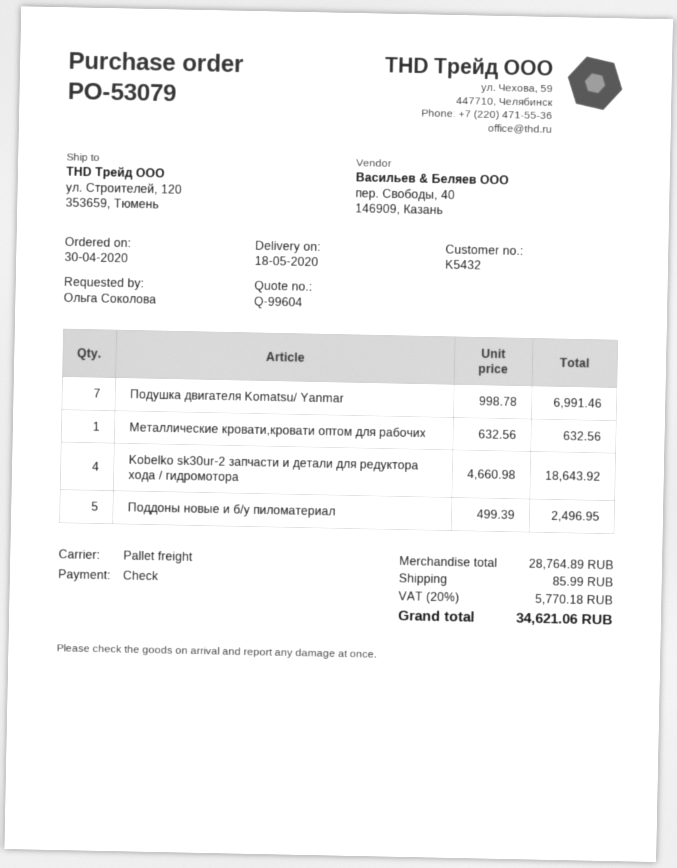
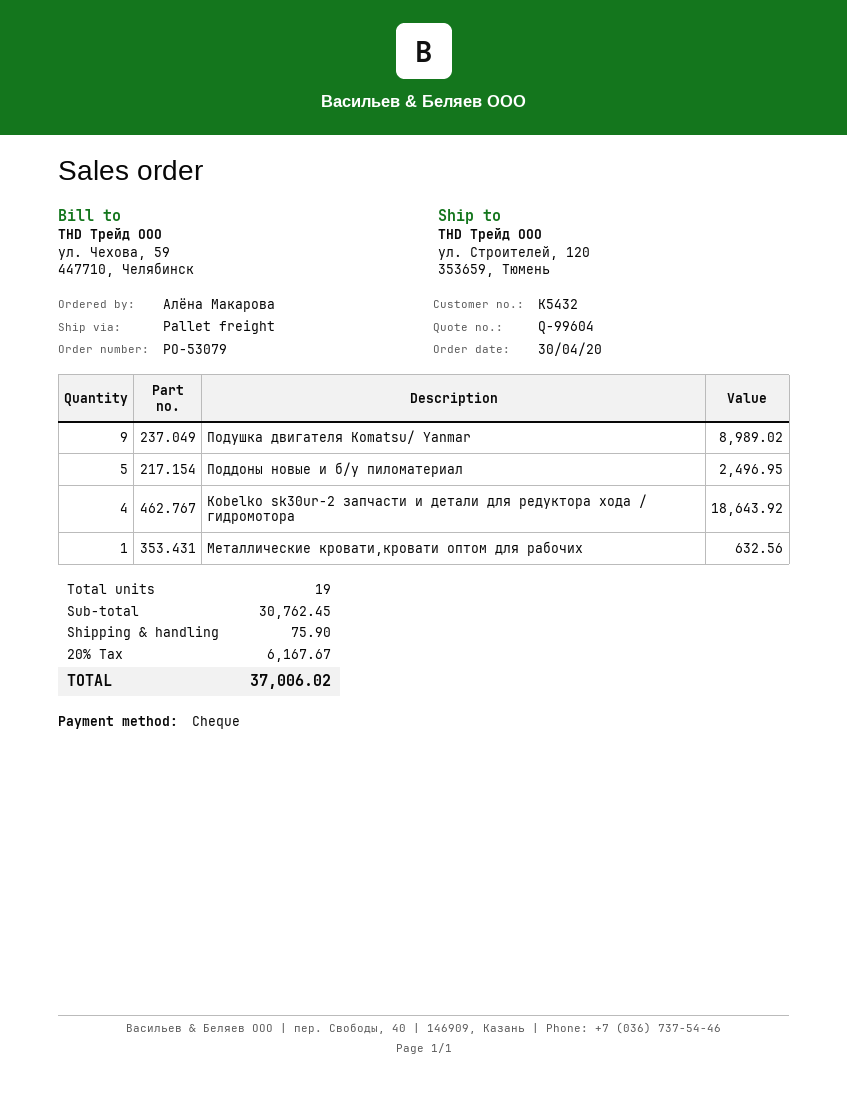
ordered by: Ольга Соколова -> Алёна Макарова
Подушка двигателя Komatsu/ Yanmar: 7 for 6991.46 -> 9 for 8989.02
subtotal: 28764.89 -> 30762.45
shipping: 85.99 -> 75.90
tax: 20% = 5770.18 -> 20% = 6167.67
total: 34621.06 -> 37006.02

